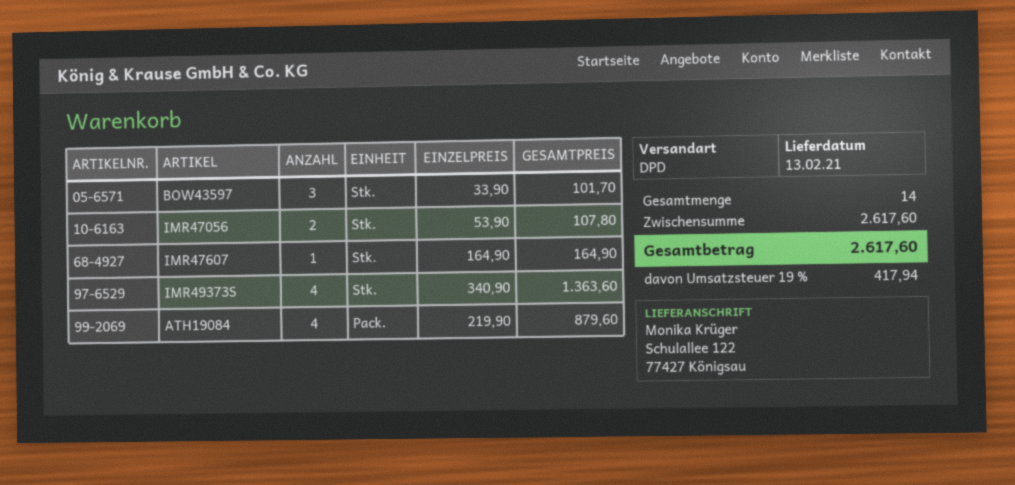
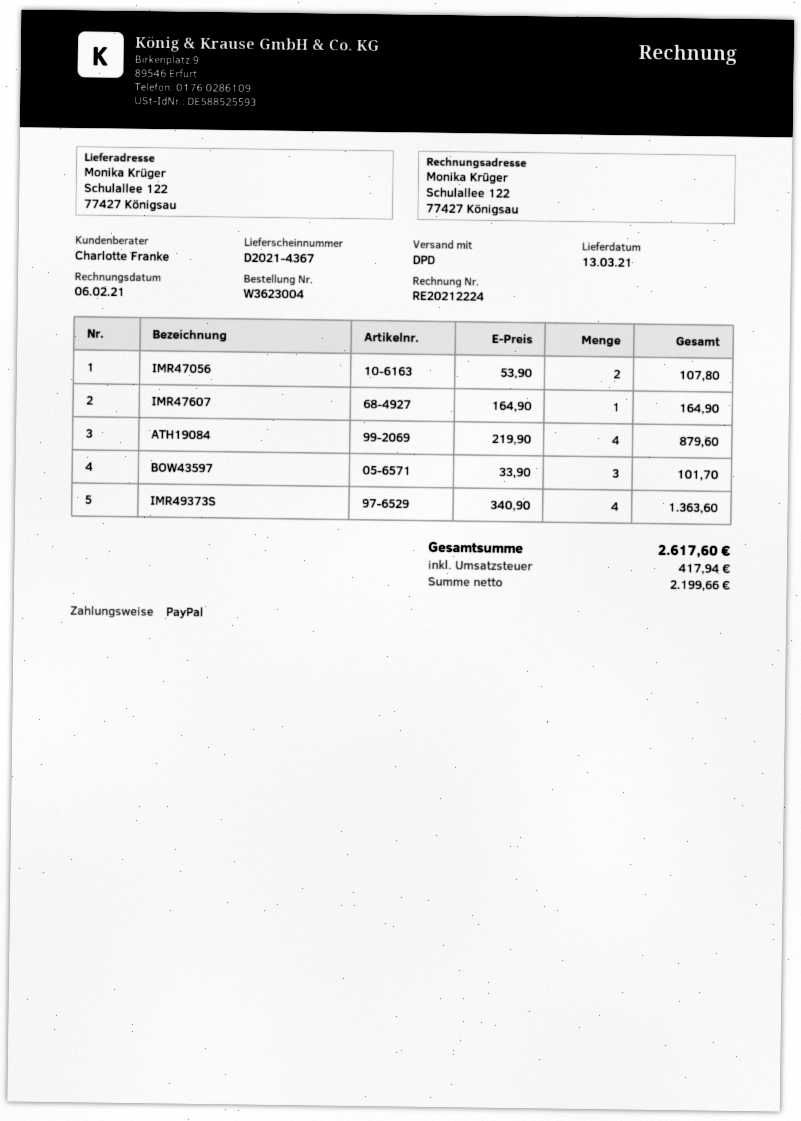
delivery date: 2021-02-13 -> 2021-03-13

